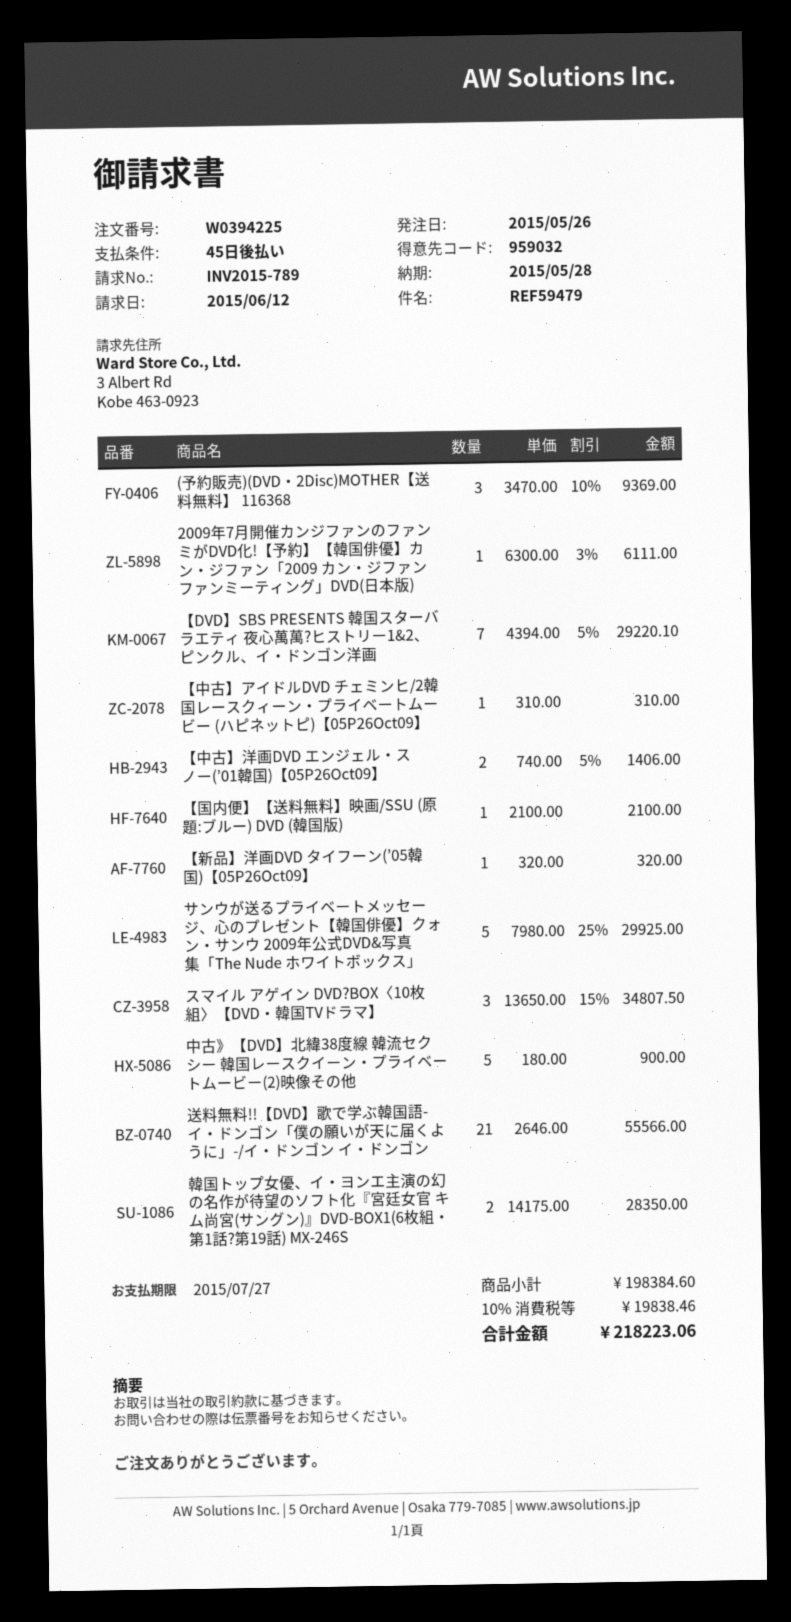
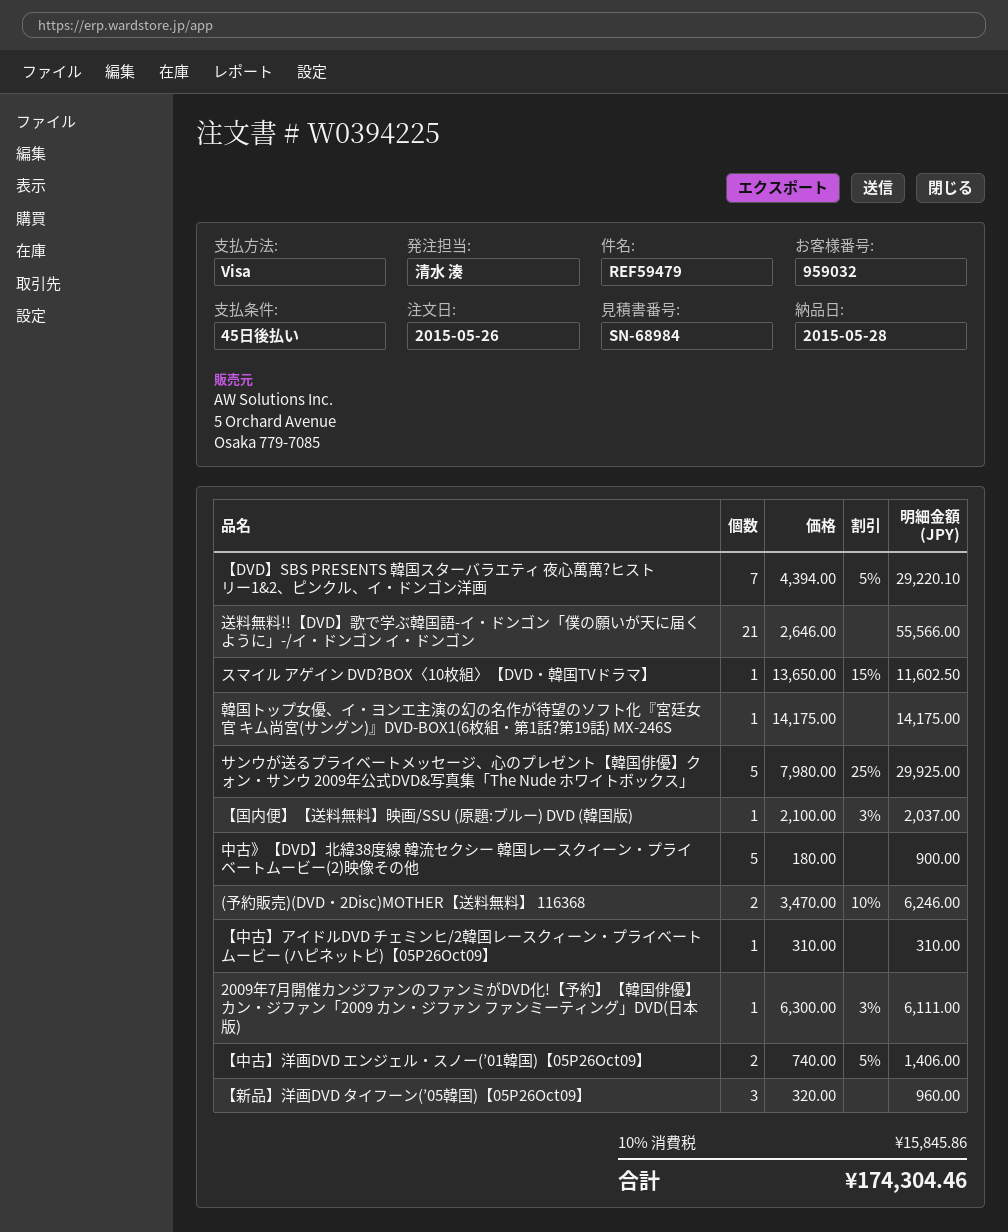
(予約販売)(DVD・2Disc)MOTHER【送料無料】 116368: 3 x 3470.00 - 10% = 9369.00 -> 2 x 3470.00 - 10% = 6246.00
【国内便】【送料無料】映画/SSU (原題:ブルー) DVD (韓国版): 1 x 2100.00 = 2100.00 -> 1 x 2100.00 - 3% = 2037.00
【新品】洋画DVD タイフーン(’05韓国)【05P26Oct09】: 1 x 320.00 = 320.00 -> 3 x 320.00 = 960.00
スマイル アゲイン DVD?BOX〈10枚組〉【DVD・韓国TVドラマ】: 3 x 13650.00 - 15% = 34807.50 -> 1 x 13650.00 - 15% = 11602.50
韓国トップ女優、イ・ヨンエ主演の幻の名作が待望のソフト化『宮廷女官 キム尚宮(サングン)』DVD-BOX1(6枚組・第1話?第19話) MX-246S: 2 x 14175.00 = 28350.00 -> 1 x 14175.00 = 14175.00
tax: 10% = 19838.46 -> 10% = 15845.86
total: 218223.06 -> 174304.46

